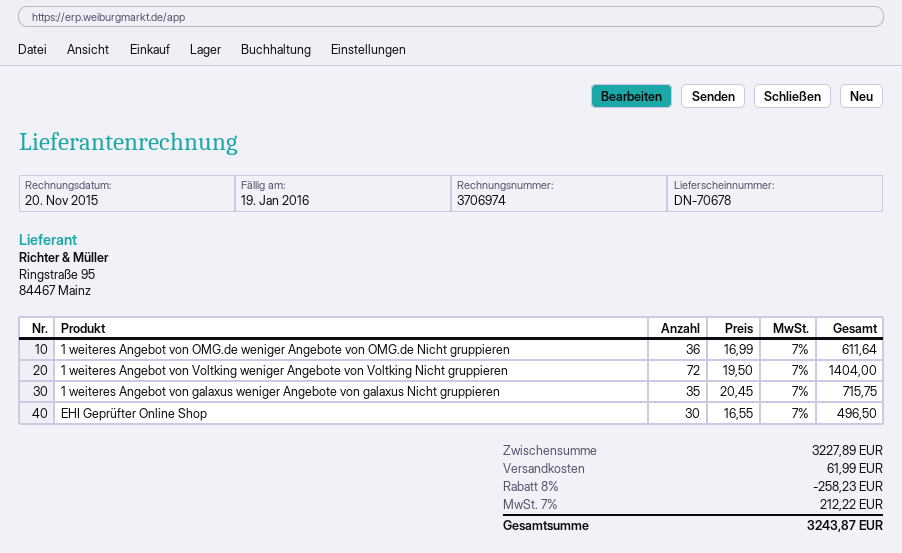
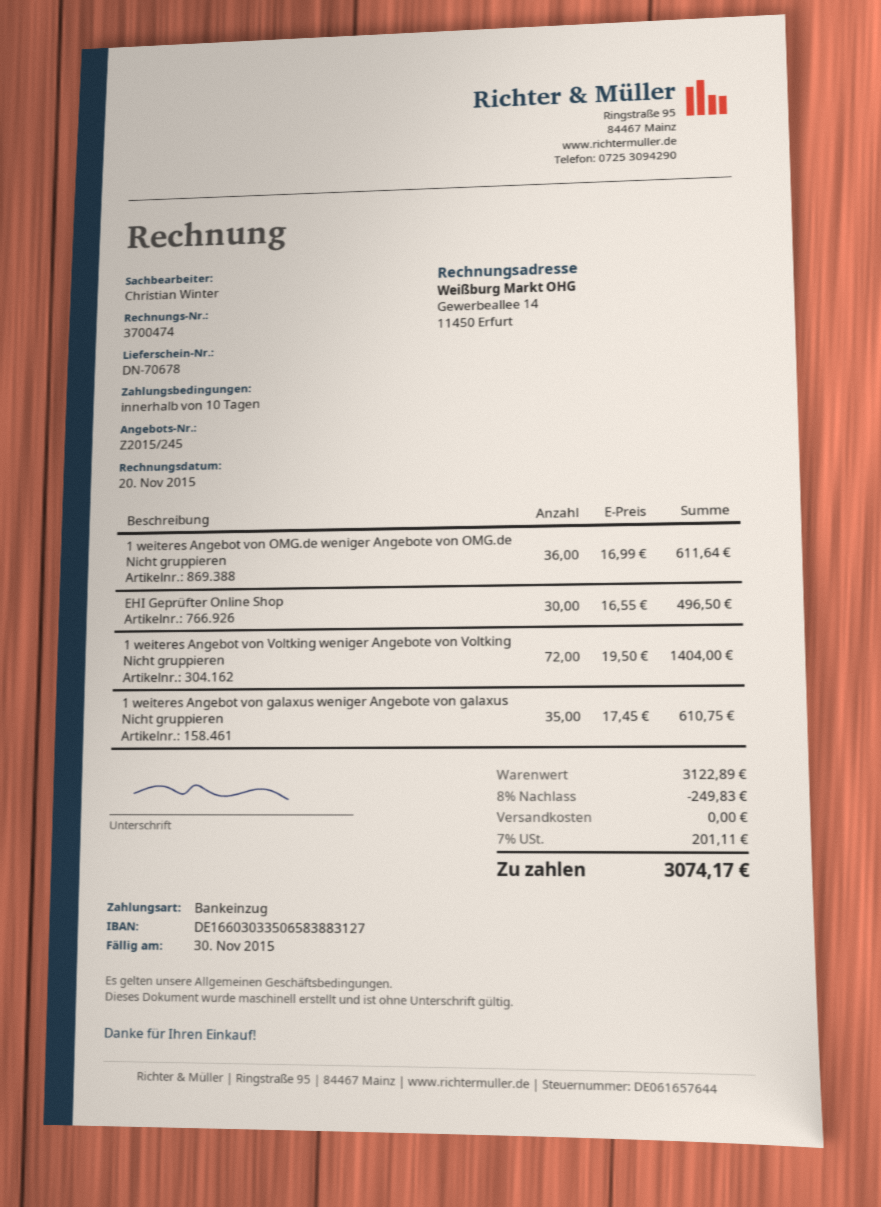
invoice number: 3706974 -> 3700474
due date: 2016-01-19 -> 2015-11-30
1 weiteres Angebot von galaxus weniger Angebote von galaxus Nicht gruppieren: 35 x 20.45 = 715.75 -> 35 x 17.45 = 610.75
subtotal: 3227.89 -> 3122.89
discount: 8% = 258.23 -> 8% = 249.83
shipping: 61.99 -> 0.00
tax: 7% = 212.22 -> 7% = 201.11
total: 3243.87 -> 3074.17

